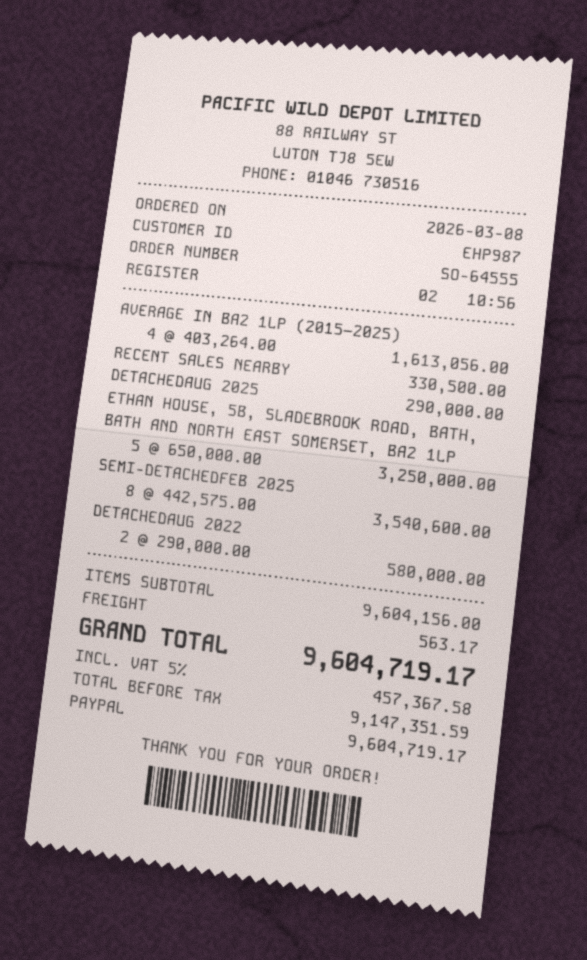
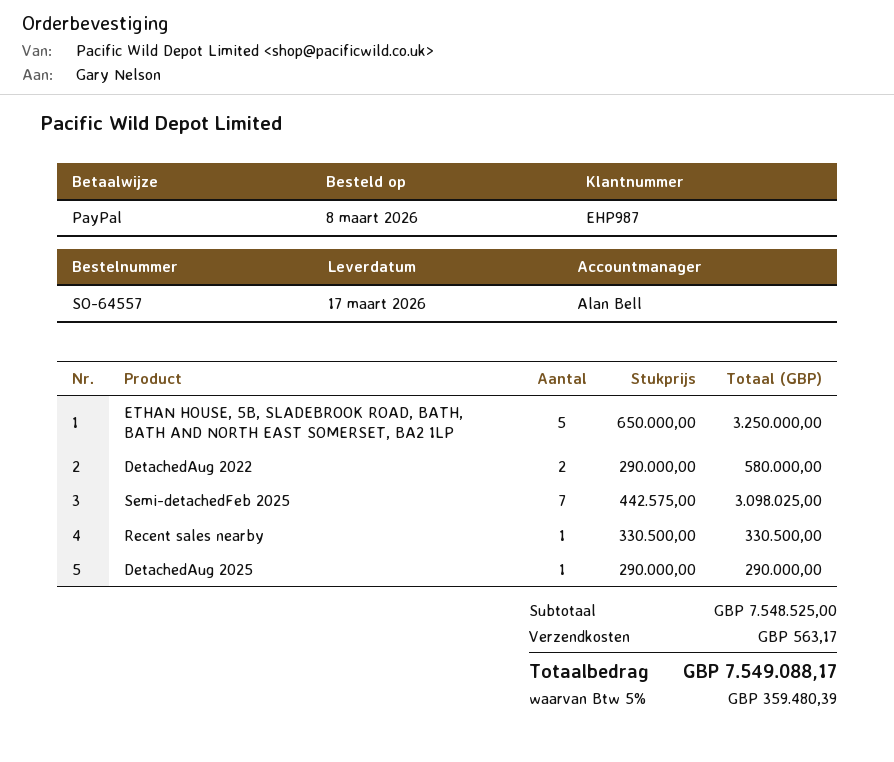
order number: SO-64555 -> SO-64557
AVERAGE IN BA2 1LP (2015–2025): 4 x 403264.00 = 1613056.00 -> none
SEMI-DETACHEDFEB 2025: 8 x 442575.00 = 3540600.00 -> 7 x 442575.00 = 3098025.00
subtotal: 9604156.00 -> 7548525.00
tax: 5% = 457367.58 -> 5% = 359480.39
total: 9604719.17 -> 7549088.17

